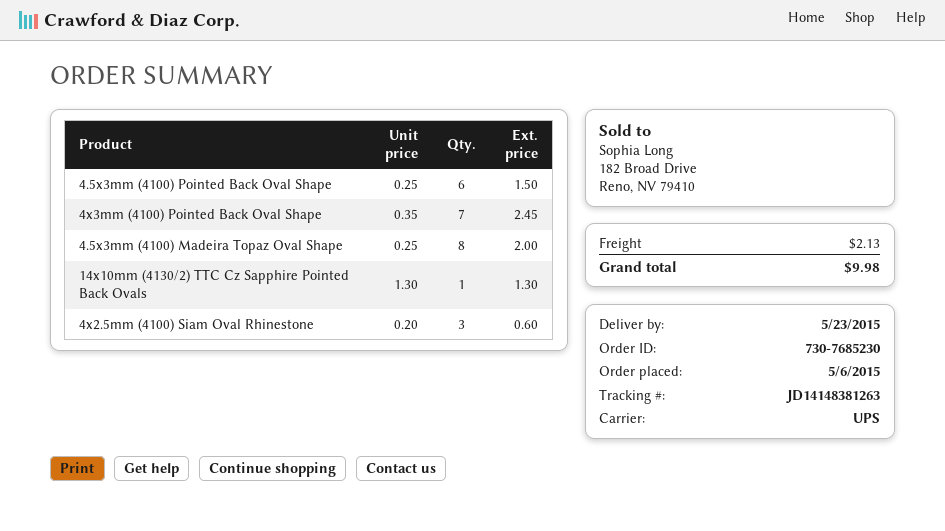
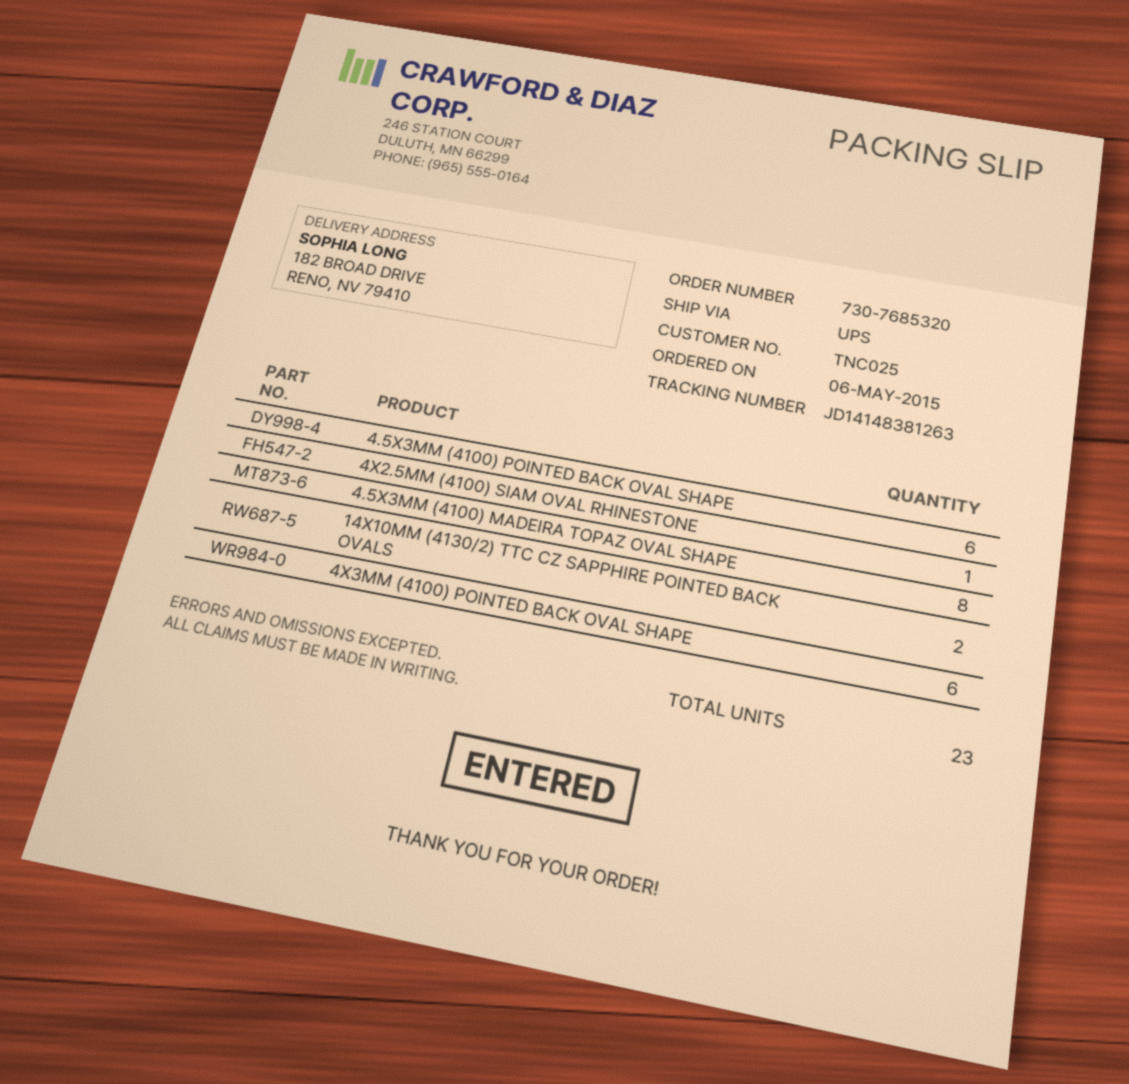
order number: 730-7685230 -> 730-7685320
4x3mm (4100) Pointed Back Oval Shape: 7 -> 6
14x10mm (4130/2) TTC Cz Sapphire Pointed Back Ovals: 1 -> 2
4x2.5mm (4100) Siam Oval Rhinestone: 3 -> 1

